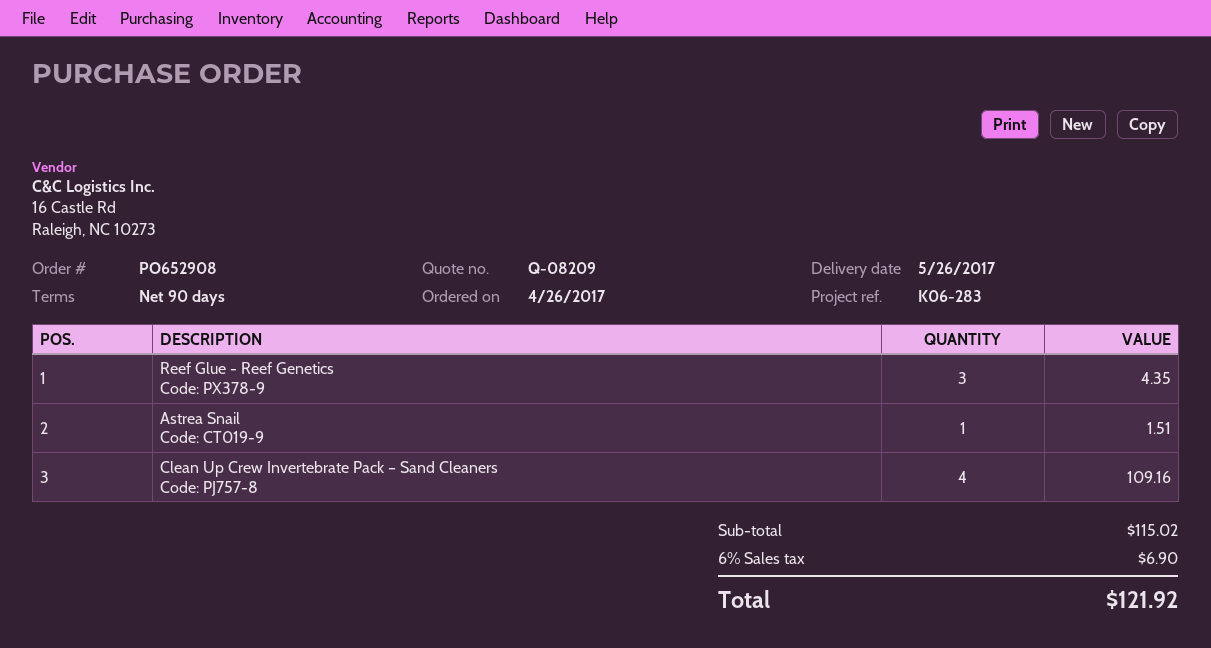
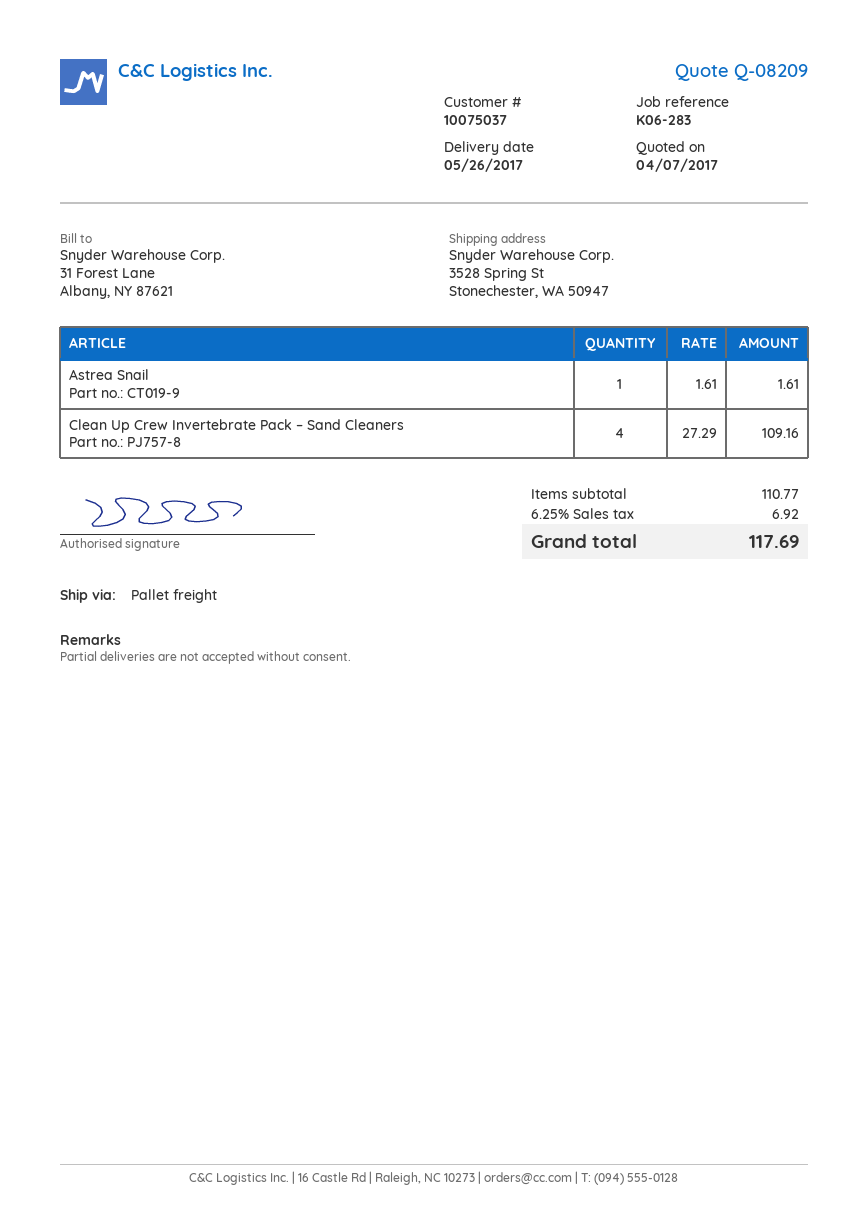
Reef Glue - Reef Genetics: 3 for 4.35 -> none
Astrea Snail: 1 for 1.51 -> 1 for 1.61
subtotal: 115.02 -> 110.77
tax: 6% = 6.90 -> 6.25% = 6.92
total: 121.92 -> 117.69

